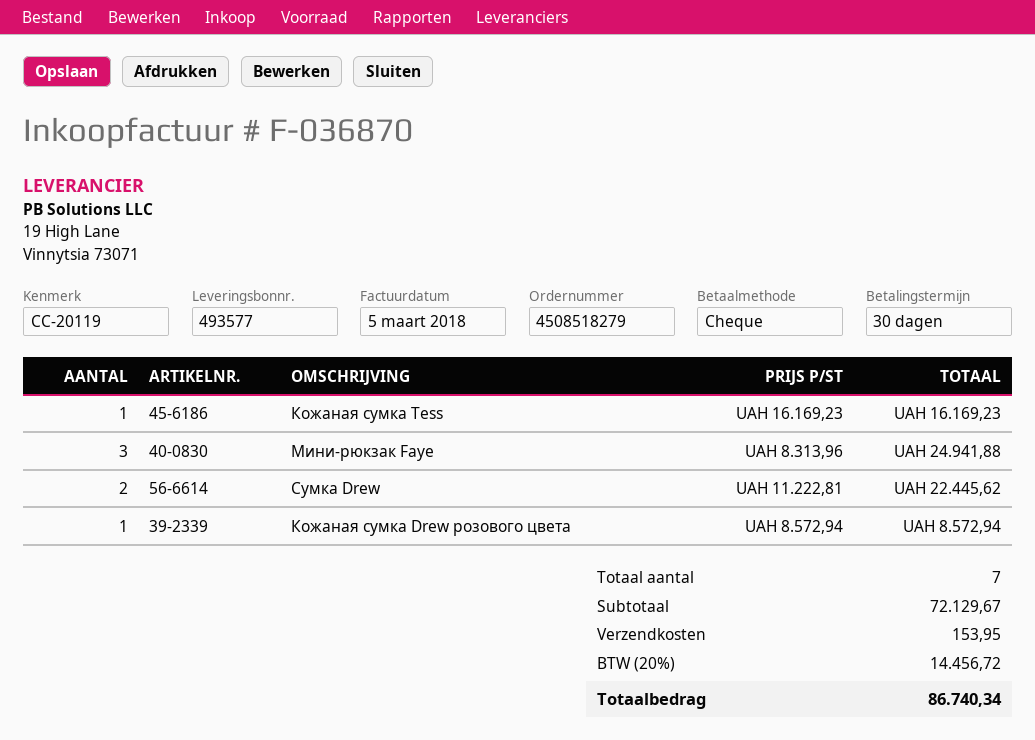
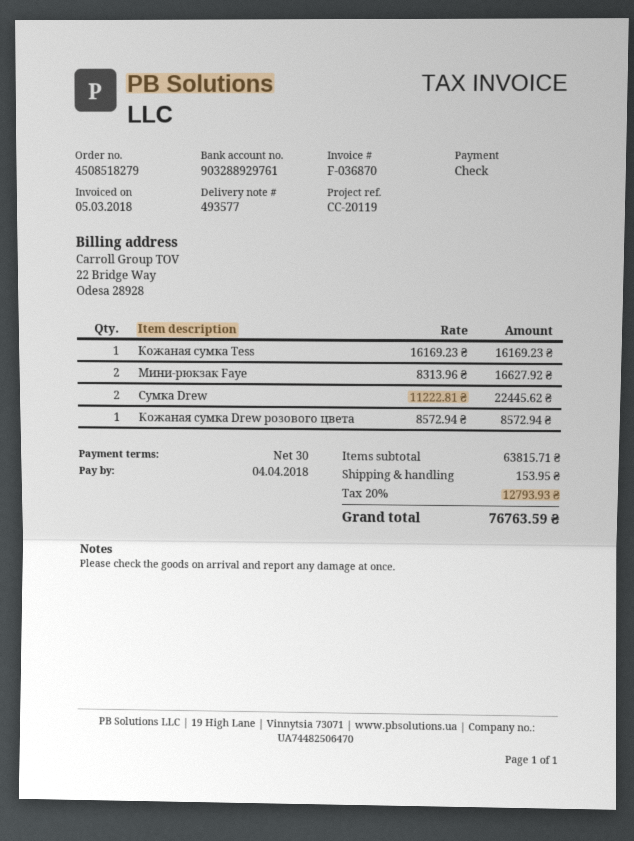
Мини-рюкзак Faye: 3 x 8313.96 = 24941.88 -> 2 x 8313.96 = 16627.92
subtotal: 72129.67 -> 63815.71
tax: 20% = 14456.72 -> 20% = 12793.93
total: 86740.34 -> 76763.59

